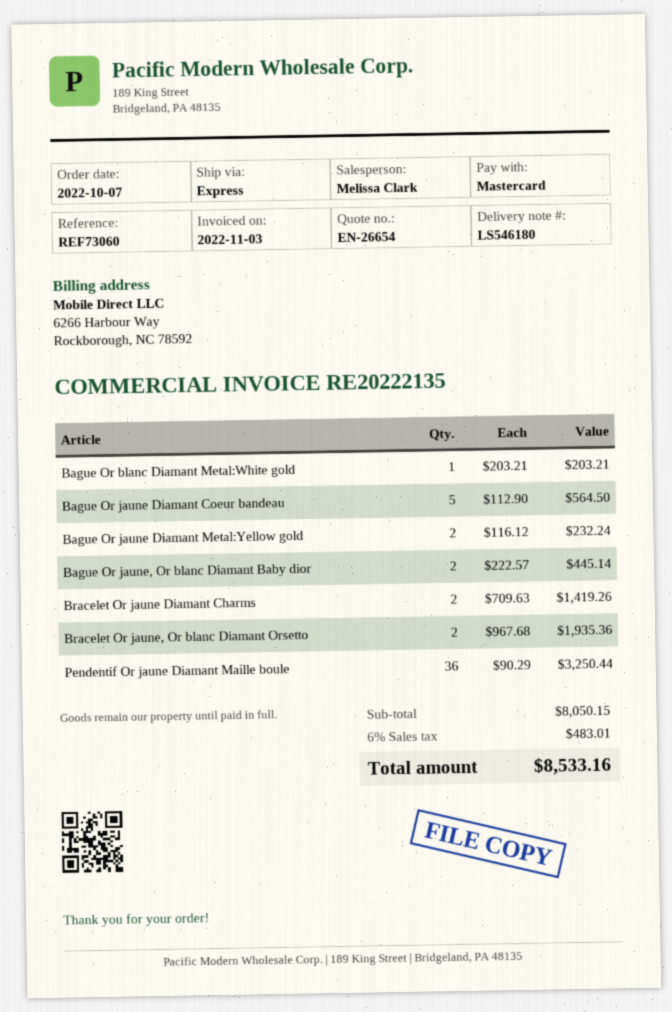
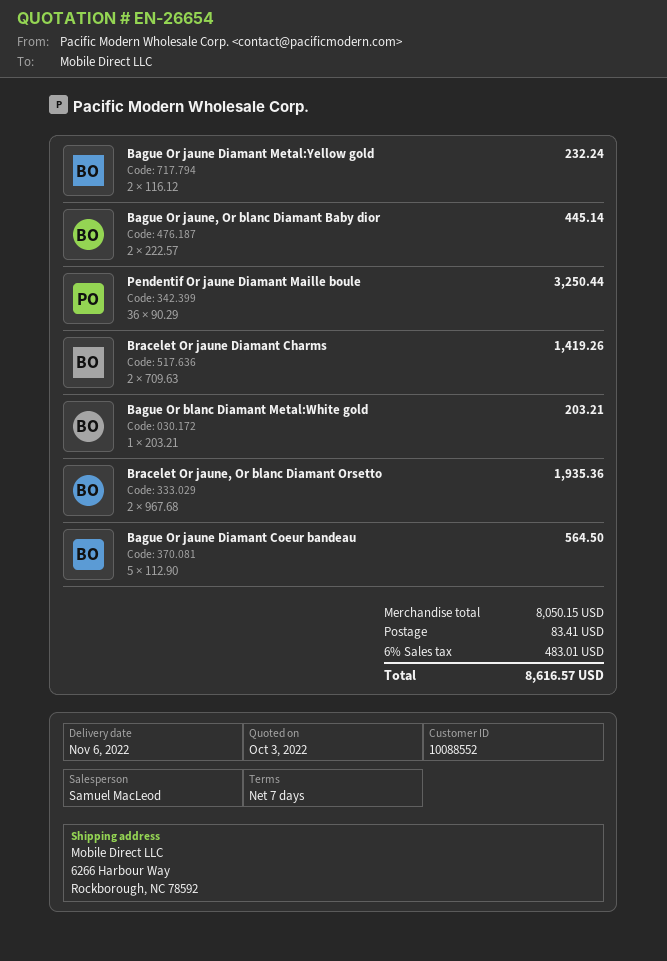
sales rep: Melissa Clark -> Samuel MacLeod
shipping: none -> 83.41
total: 8533.16 -> 8616.57

